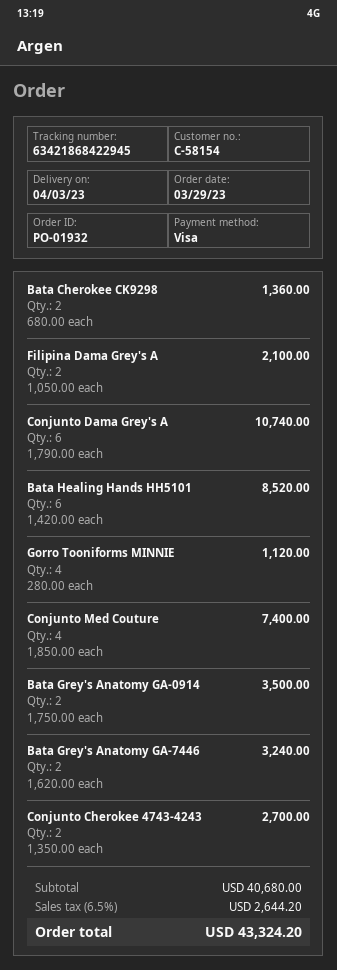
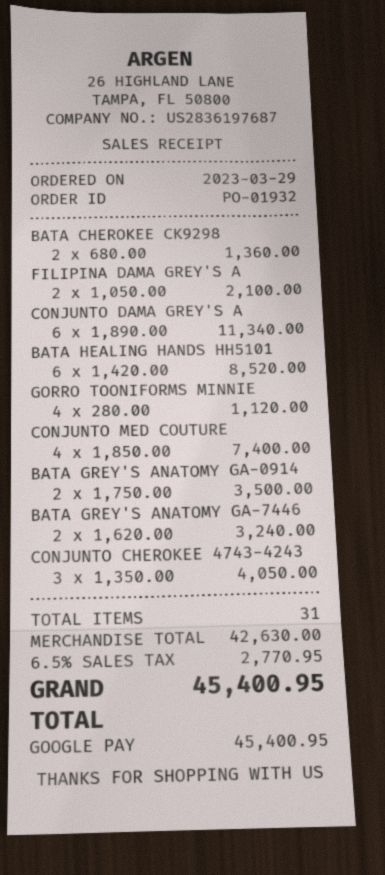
payment method: Visa -> Google Pay
Conjunto Dama Grey's A: 6 x 1790.00 = 10740.00 -> 6 x 1890.00 = 11340.00
Conjunto Cherokee 4743-4243: 2 x 1350.00 = 2700.00 -> 3 x 1350.00 = 4050.00
subtotal: 40680.00 -> 42630.00
tax: 6.5% = 2644.20 -> 6.5% = 2770.95
total: 43324.20 -> 45400.95

